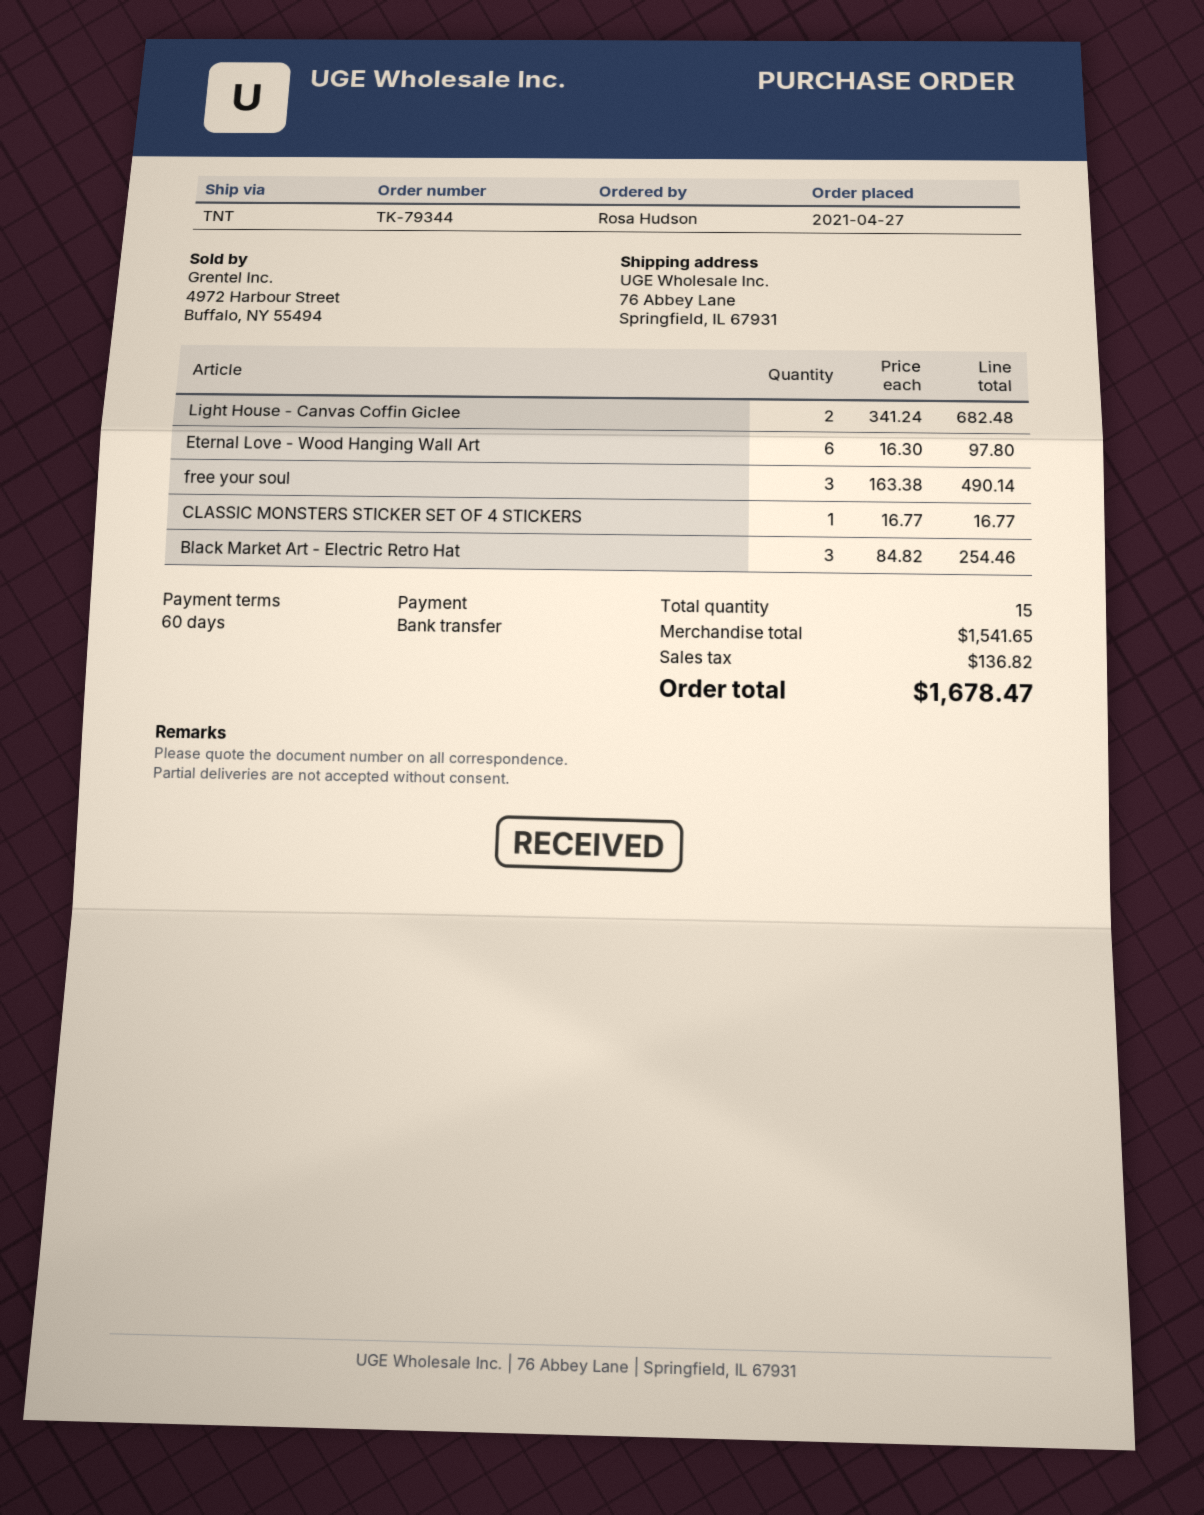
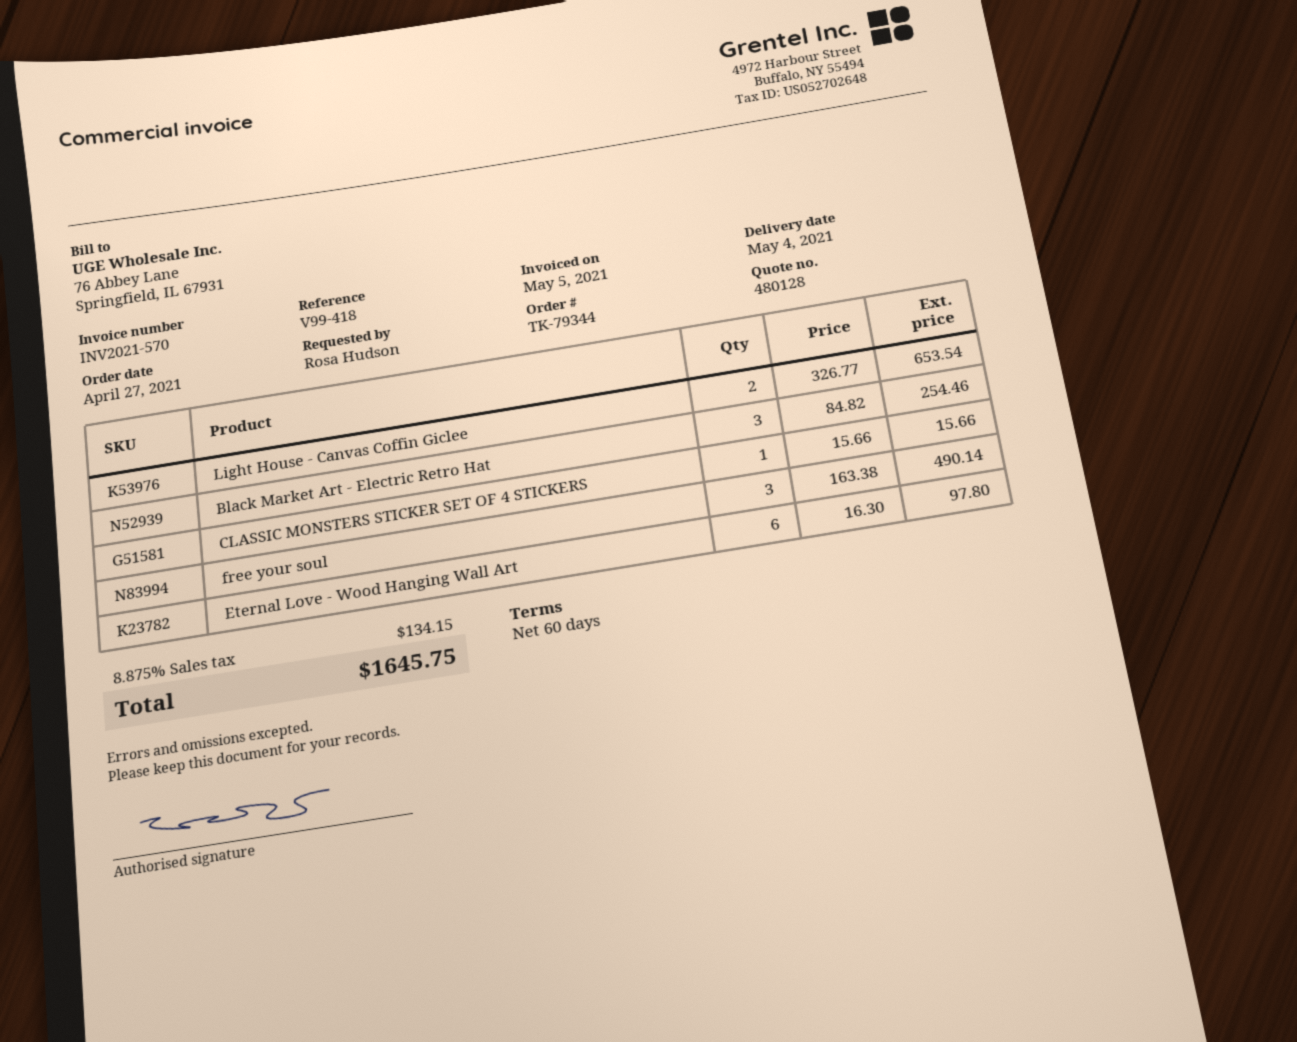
Light House - Canvas Coffin Giclee: 2 x 341.24 = 682.48 -> 2 x 326.77 = 653.54
CLASSIC MONSTERS STICKER SET OF 4 STICKERS: 1 x 16.77 = 16.77 -> 1 x 15.66 = 15.66
tax: 136.82 -> 134.15
total: 1678.47 -> 1645.75

